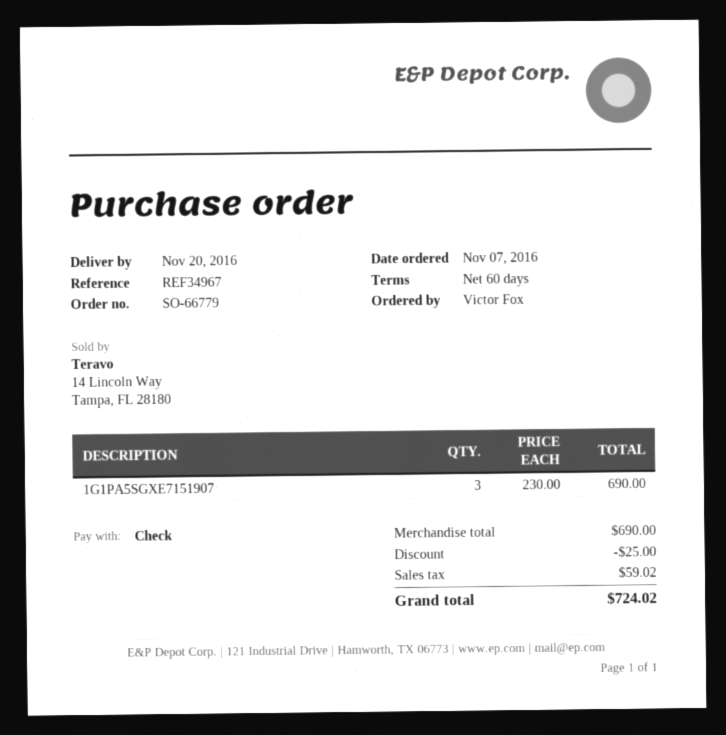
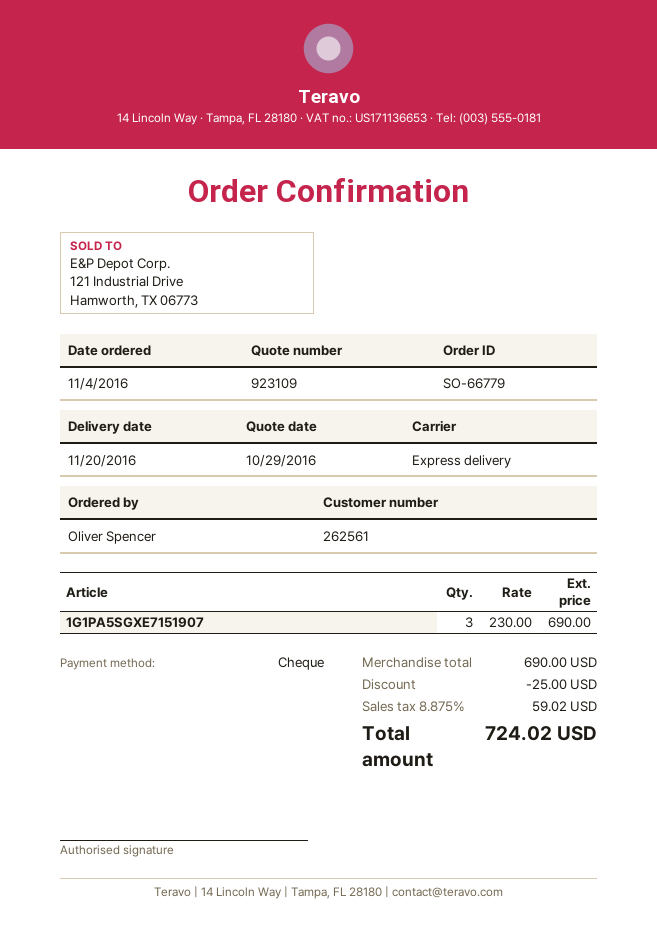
order date: 2016-11-07 -> 2016-11-04
ordered by: Victor Fox -> Oliver Spencer

